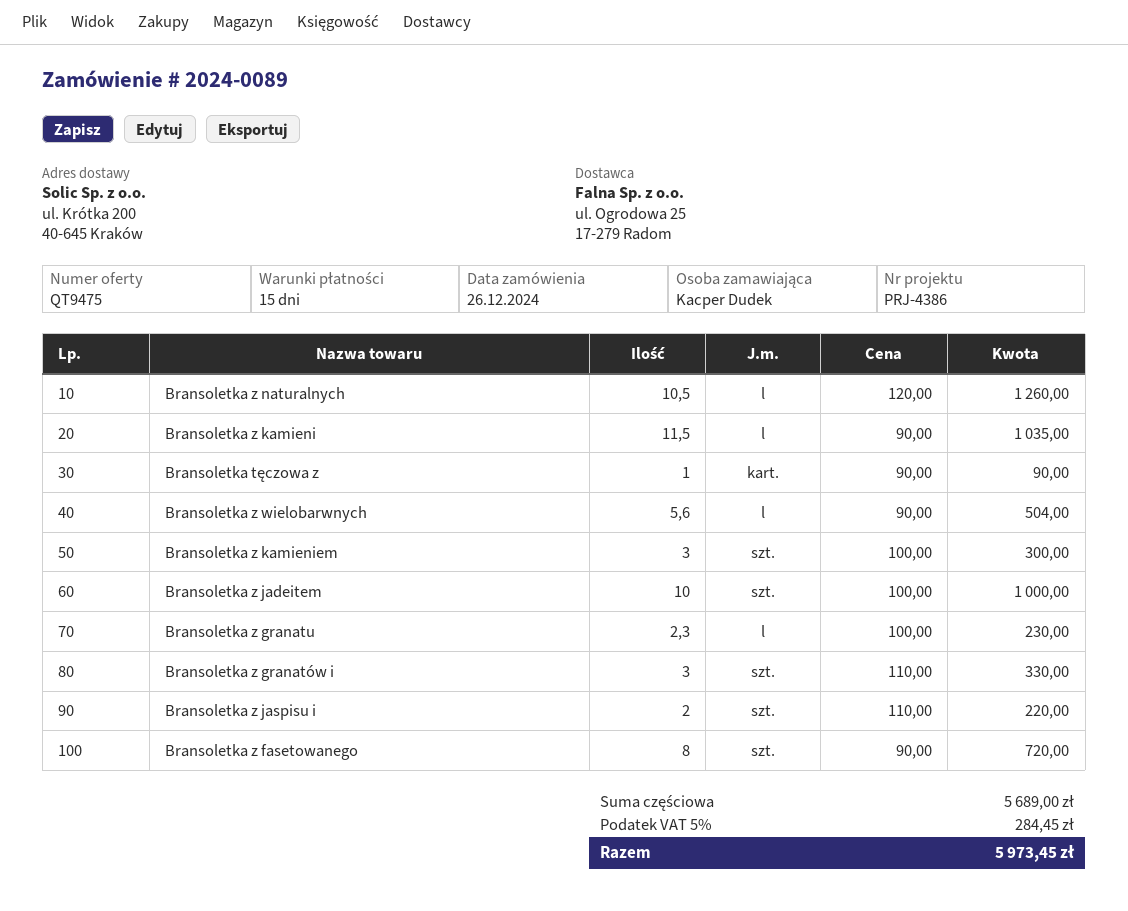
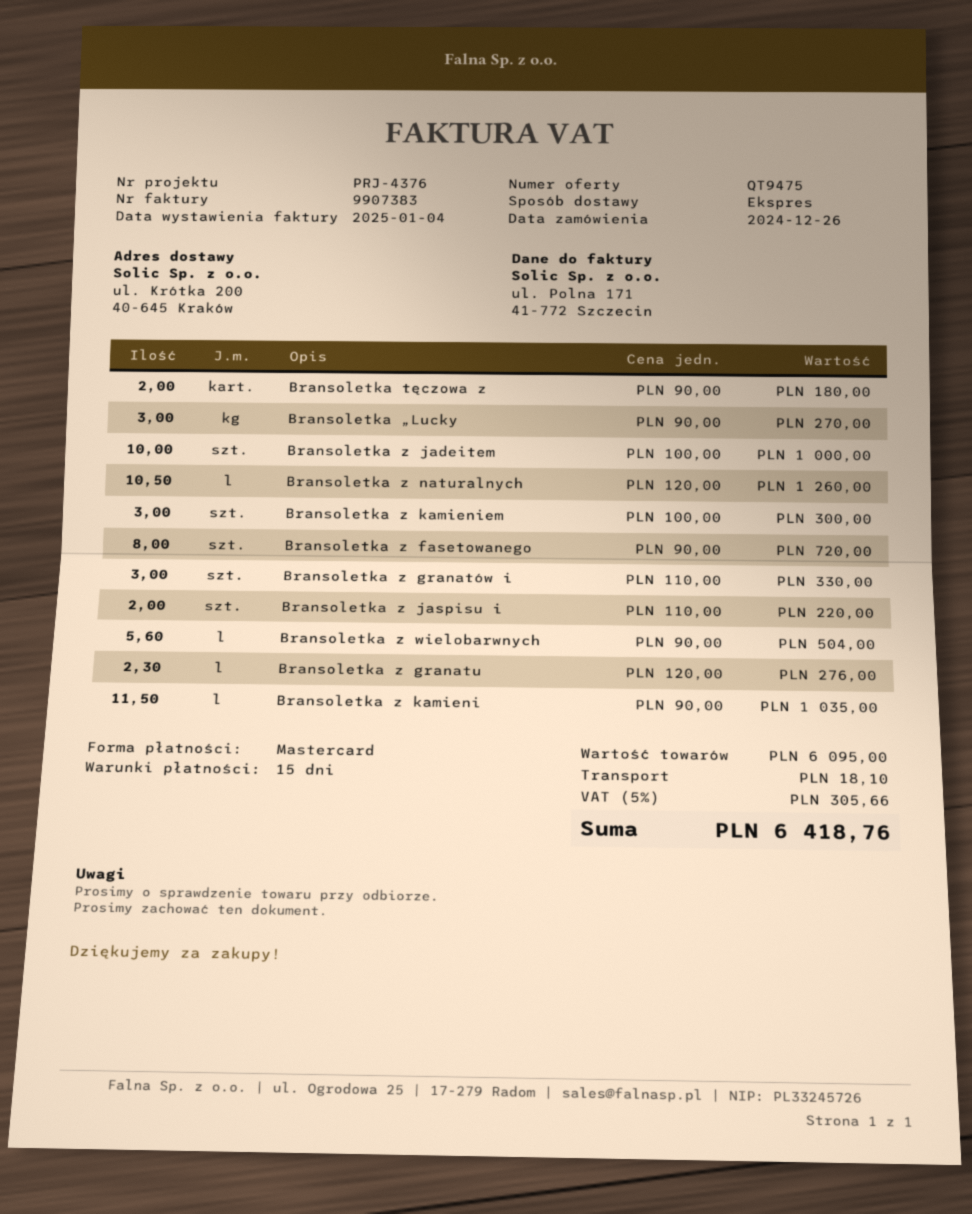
reference: PRJ-4386 -> PRJ-4376
Bransoletka tęczowa z: 1 x 90.00 = 90.00 -> 2 x 90.00 = 180.00
Bransoletka z granatu: 2.3 x 100.00 = 230.00 -> 2.3 x 120.00 = 276.00
Bransoletka „Lucky: none -> 3 x 90.00 = 270.00
subtotal: 5689.00 -> 6095.00
shipping: none -> 18.10
tax: 5% = 284.45 -> 5% = 305.66
total: 5973.45 -> 6418.76

